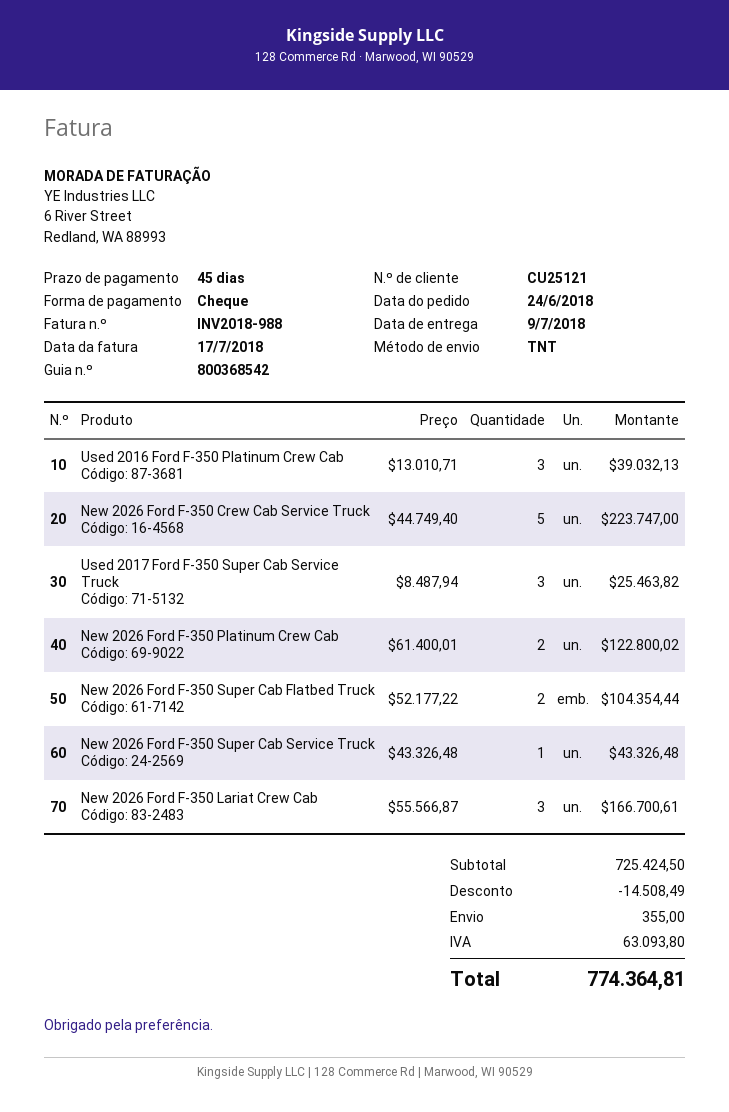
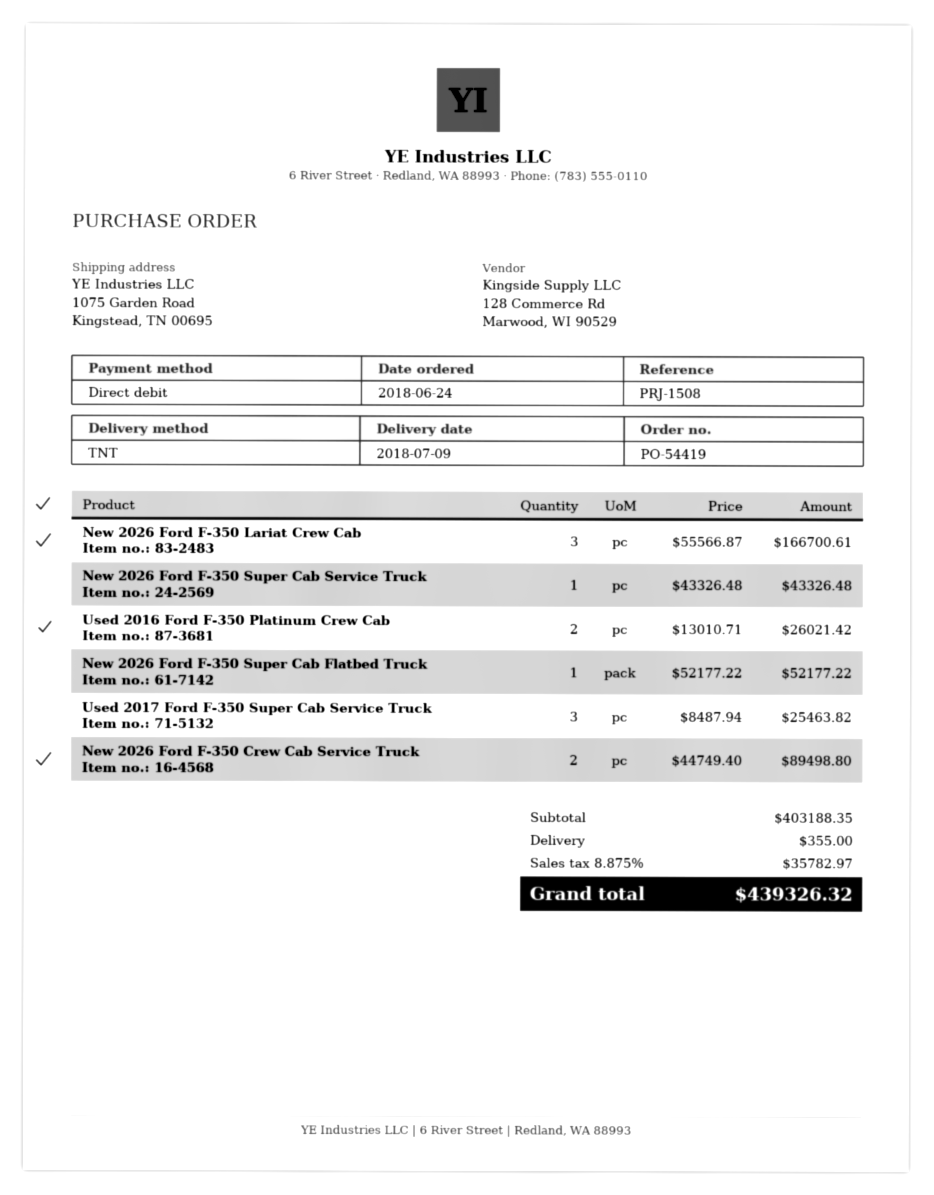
payment method: cheque -> direct debit
Used 2016 Ford F-350 Platinum Crew Cab: 3 x 13010.71 = 39032.13 -> 2 x 13010.71 = 26021.42
New 2026 Ford F-350 Crew Cab Service Truck: 5 x 44749.40 = 223747.00 -> 2 x 44749.40 = 89498.80
New 2026 Ford F-350 Platinum Crew Cab: 2 x 61400.01 = 122800.02 -> none
New 2026 Ford F-350 Super Cab Flatbed Truck: 2 x 52177.22 = 104354.44 -> 1 x 52177.22 = 52177.22
subtotal: 725424.50 -> 403188.35
discount: 14508.49 -> none
tax: 63093.80 -> 35782.97
total: 774364.81 -> 439326.32

